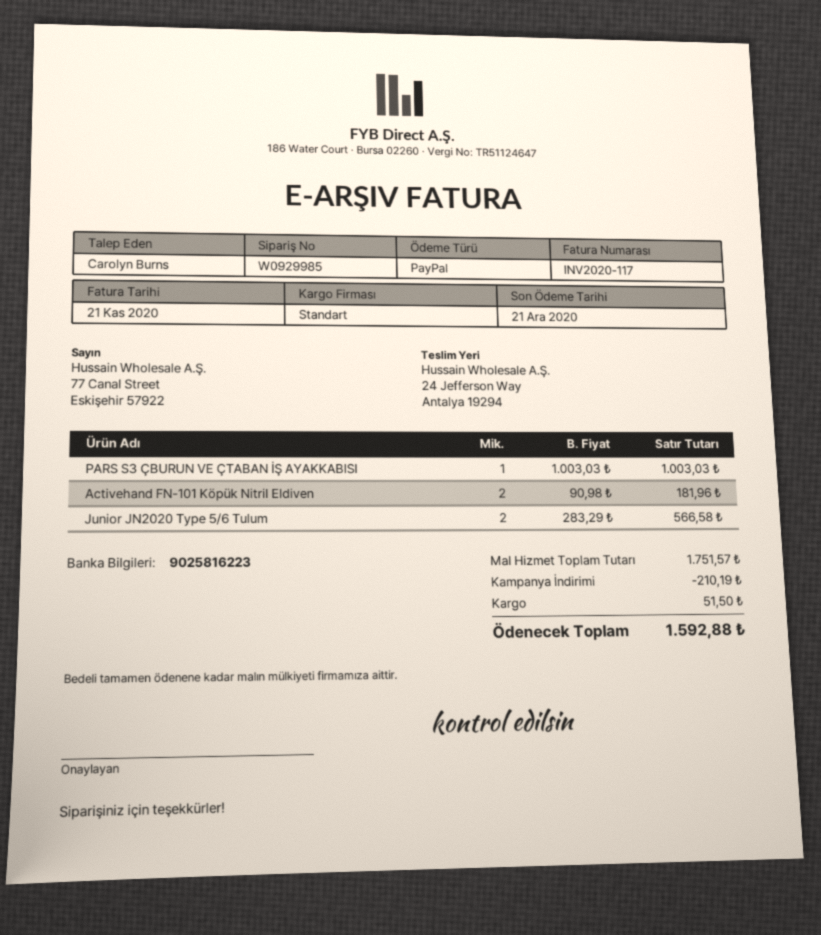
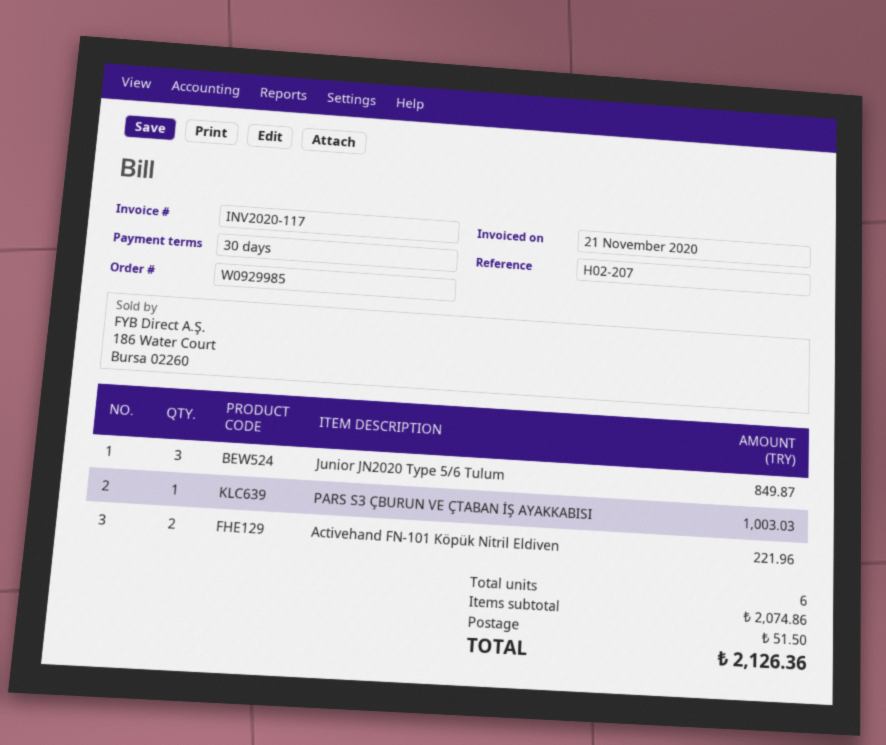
Activehand FN-101 Köpük Nitril Eldiven: 2 for 181.96 -> 2 for 221.96
Junior JN2020 Type 5/6 Tulum: 2 for 566.58 -> 3 for 849.87
subtotal: 1751.57 -> 2074.86
discount: 210.19 -> none
total: 1592.88 -> 2126.36

